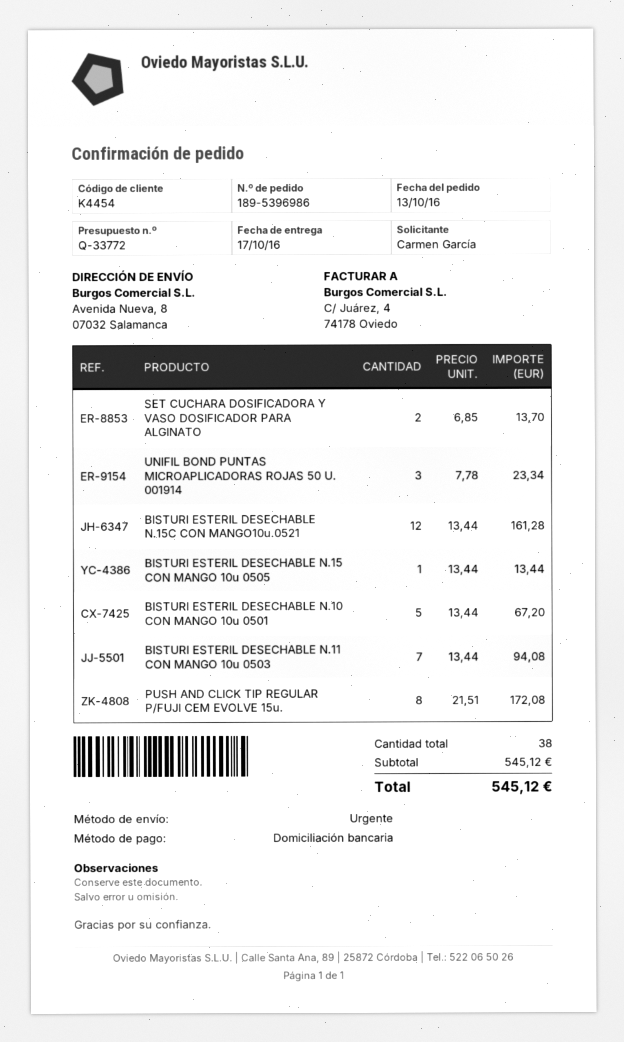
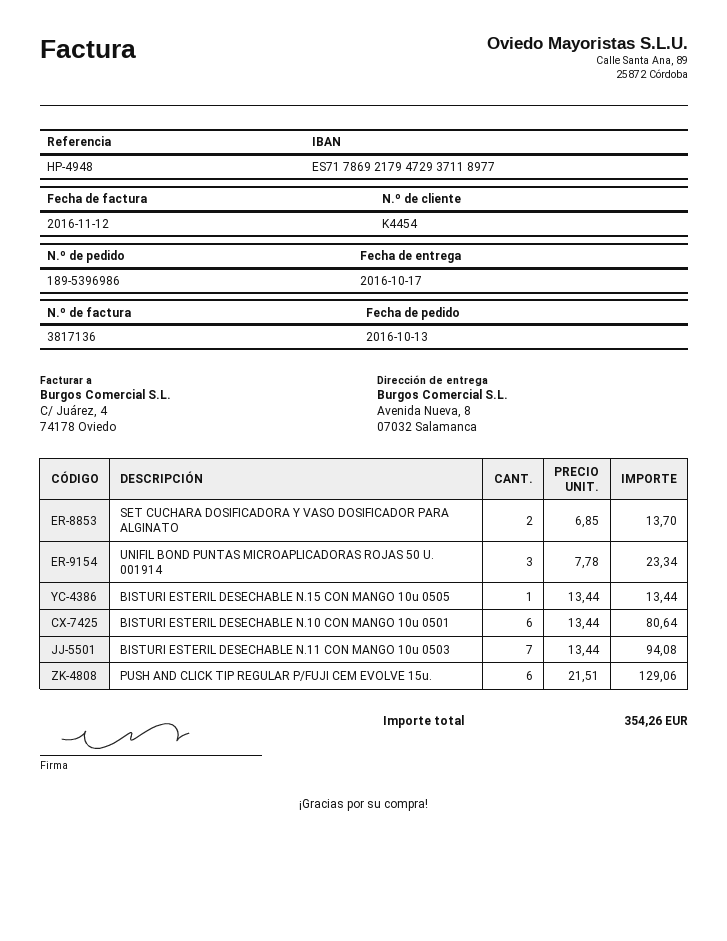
BISTURI ESTERIL DESECHABLE N.15C CON MANGO10u.0521: 12 x 13.44 = 161.28 -> none
BISTURI ESTERIL DESECHABLE N.10 CON MANGO 10u 0501: 5 x 13.44 = 67.20 -> 6 x 13.44 = 80.64
PUSH AND CLICK TIP REGULAR P/FUJI CEM EVOLVE 15u.: 8 x 21.51 = 172.08 -> 6 x 21.51 = 129.06
total: 545.12 -> 354.26

